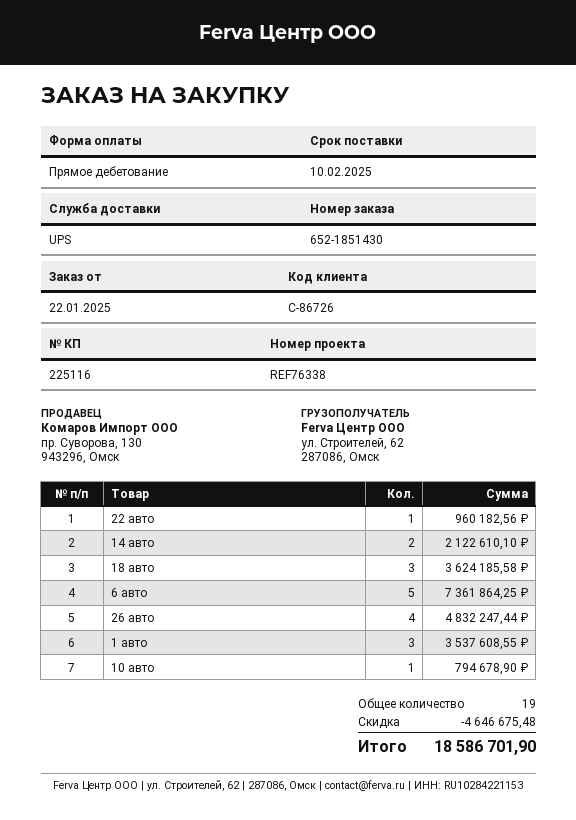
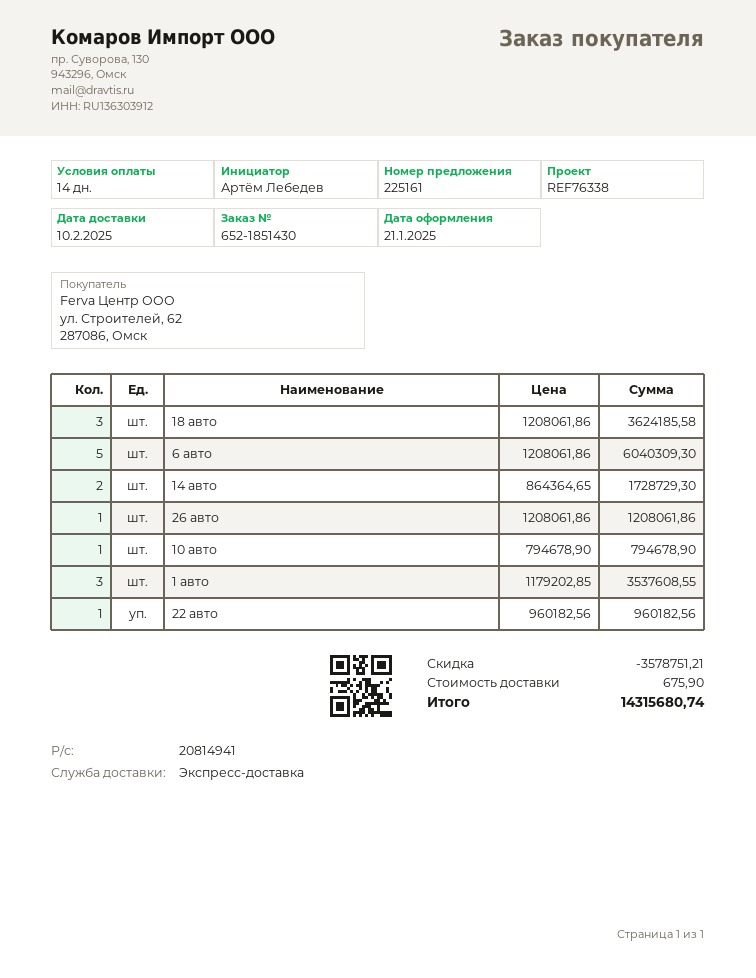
quote number: 225116 -> 225161
order date: 2025-01-22 -> 2025-01-21
shipping method: UPS -> express
14 авто: 2 for 2122610.10 -> 2 for 1728729.30
6 авто: 5 for 7361864.25 -> 5 for 6040309.30
26 авто: 4 for 4832247.44 -> 1 for 1208061.86
discount: 4646675.48 -> 3578751.21
shipping: none -> 675.90
total: 18586701.90 -> 14315680.74

